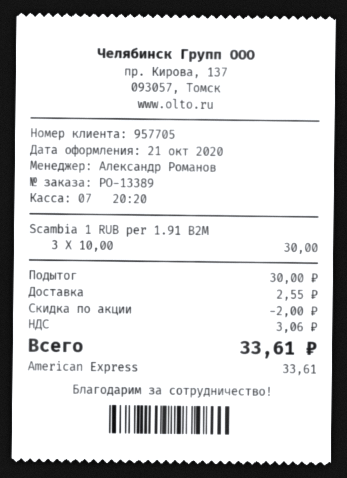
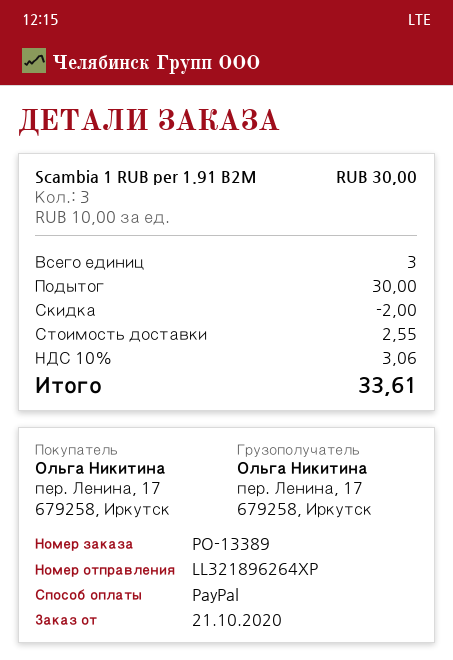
payment method: American Express -> PayPal

